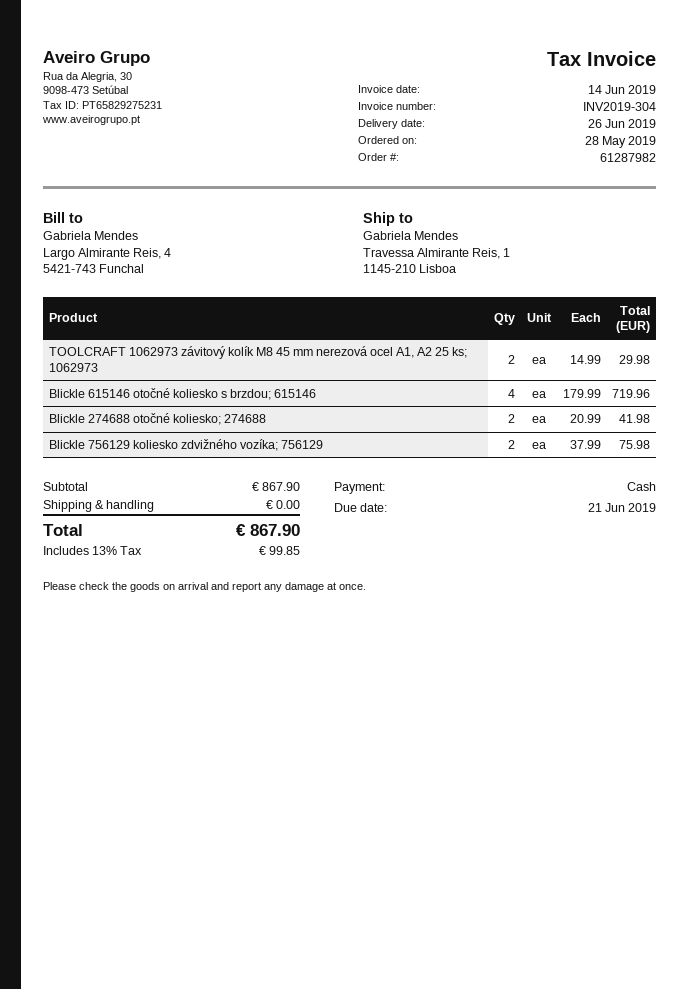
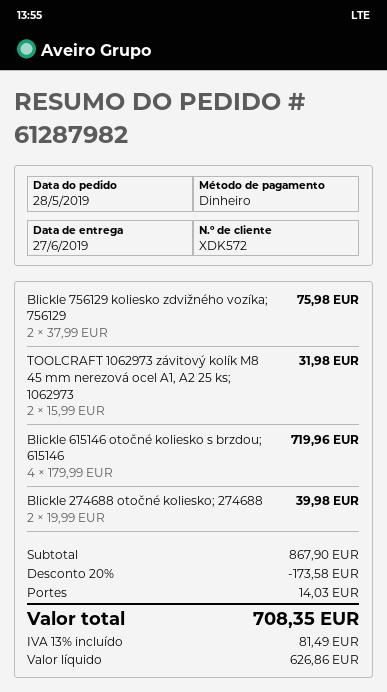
delivery date: 2019-06-26 -> 2019-06-27
TOOLCRAFT 1062973 závitový kolík M8 45 mm nerezová ocel A1, A2 25 ks; 1062973: 2 x 14.99 = 29.98 -> 2 x 15.99 = 31.98
Blickle 274688 otočné koliesko; 274688: 2 x 20.99 = 41.98 -> 2 x 19.99 = 39.98
discount: none -> 20% = 173.58
shipping: 0.00 -> 14.03
tax: 13% = 99.85 -> 13% = 81.49
total: 867.90 -> 708.35

